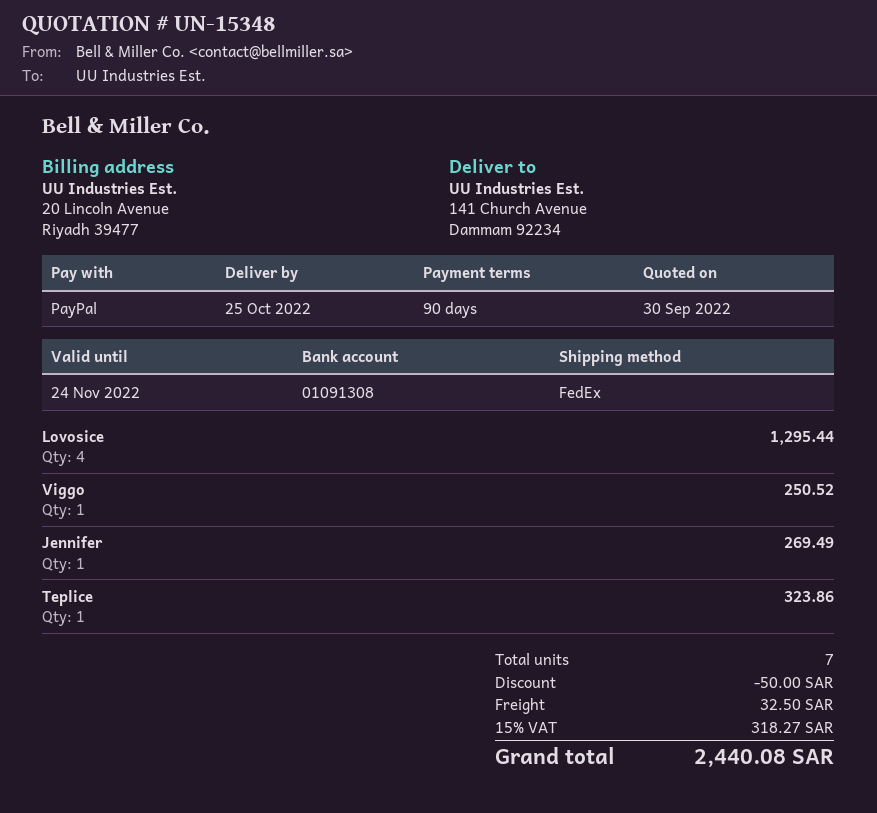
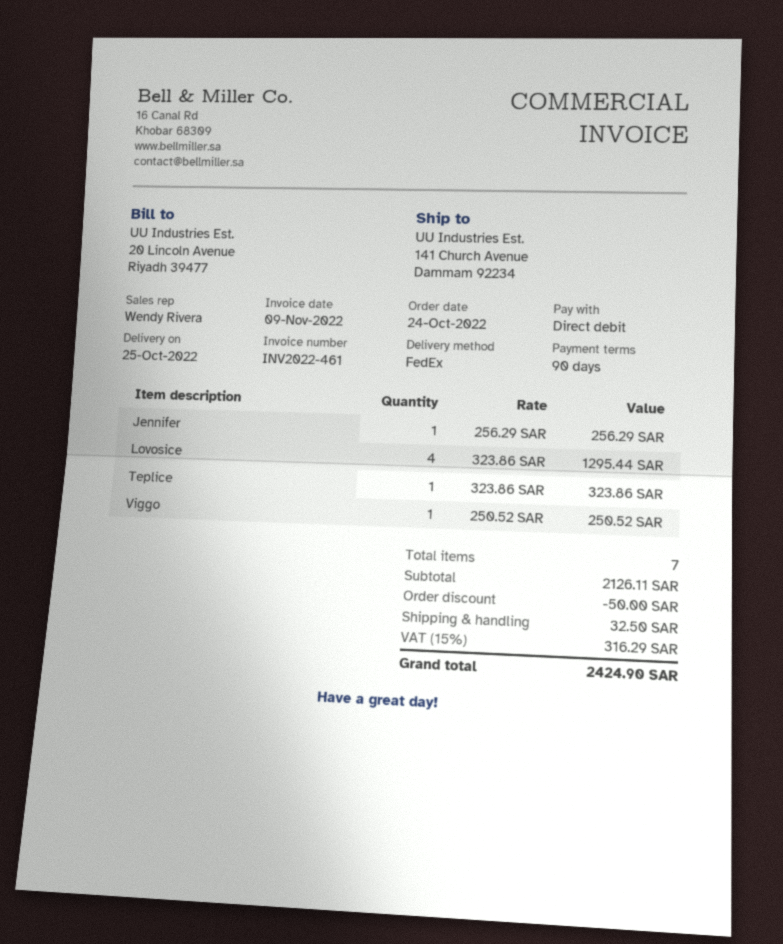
payment method: PayPal -> direct debit
Jennifer: 1 for 269.49 -> 1 for 256.29
tax: 15% = 318.27 -> 15% = 316.29
total: 2440.08 -> 2424.90

